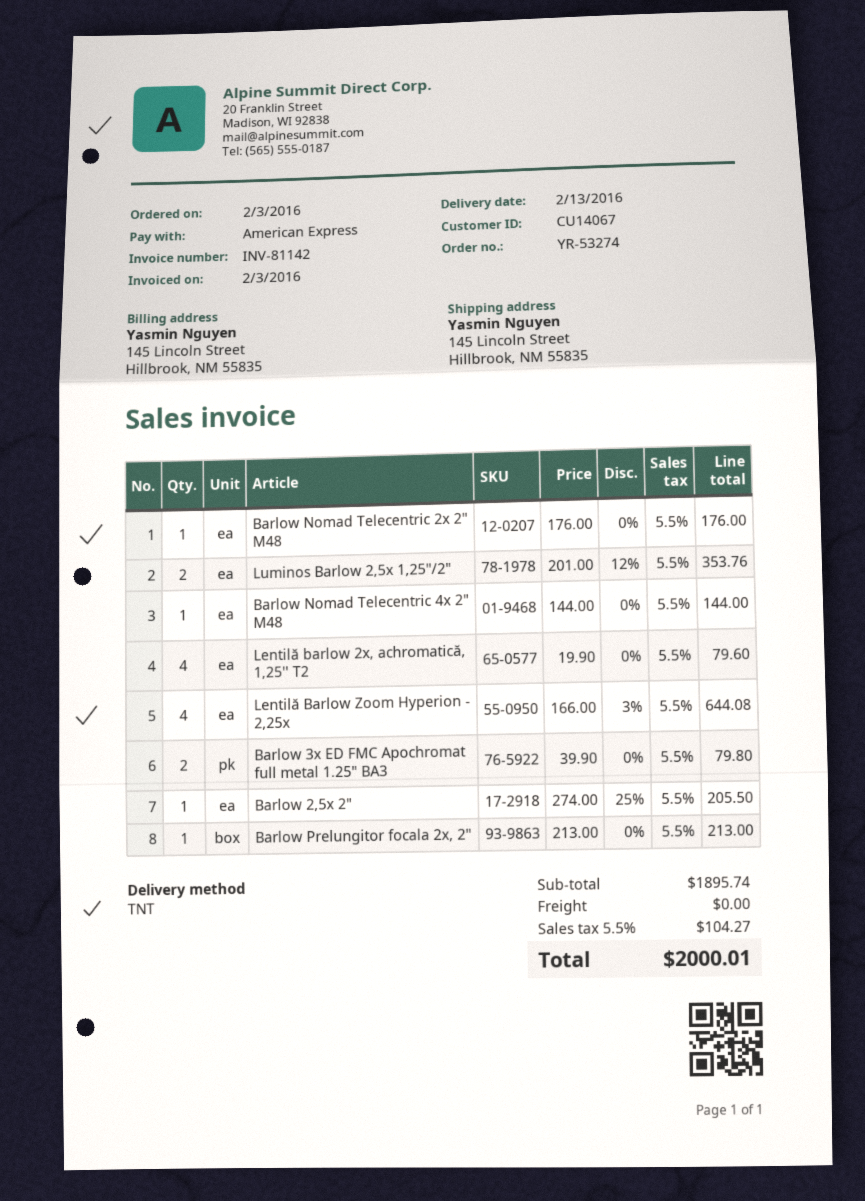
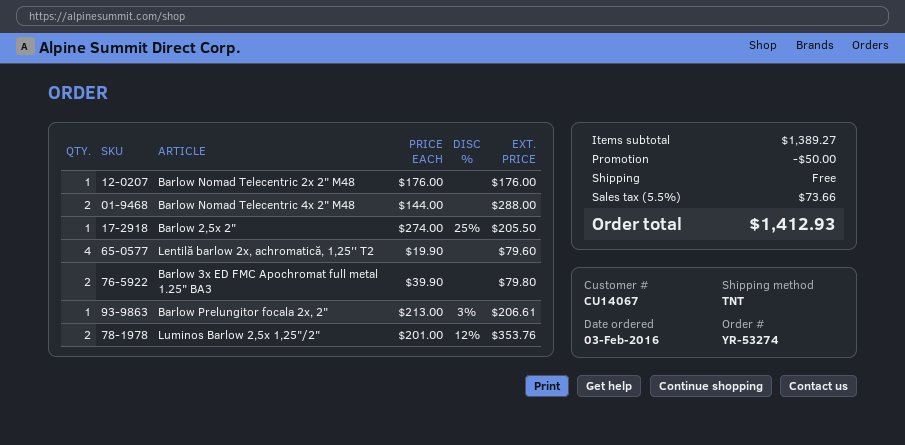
Barlow Nomad Telecentric 4x 2" M48: 1 x 144.00 = 144.00 -> 2 x 144.00 = 288.00
Lentilă Barlow Zoom Hyperion - 2,25x: 4 x 166.00 - 3% = 644.08 -> none
Barlow Prelungitor focala 2x, 2": 1 x 213.00 = 213.00 -> 1 x 213.00 - 3% = 206.61
subtotal: 1895.74 -> 1389.27
discount: none -> 50.00
tax: 5.5% = 104.27 -> 5.5% = 73.66
total: 2000.01 -> 1412.93

